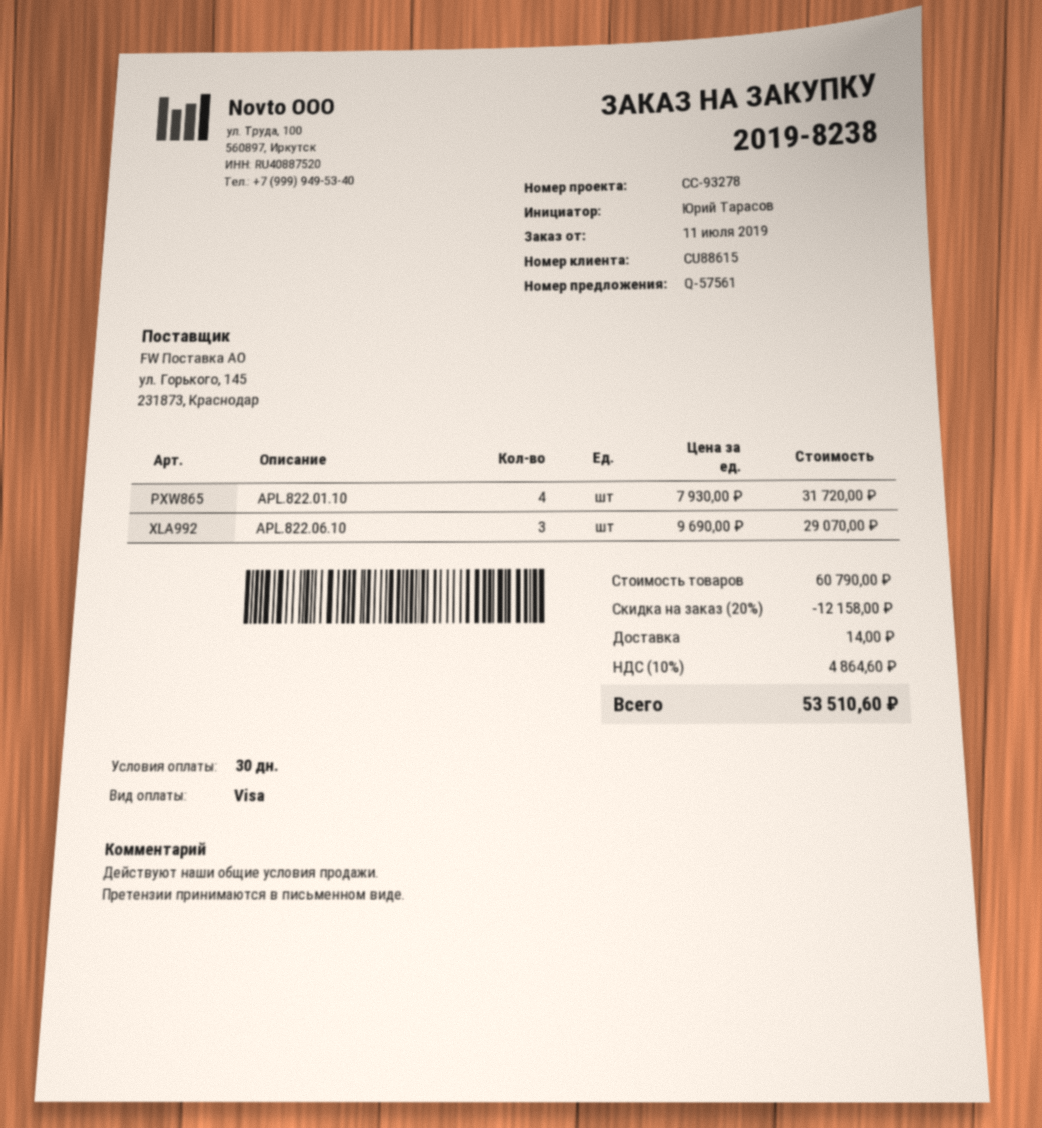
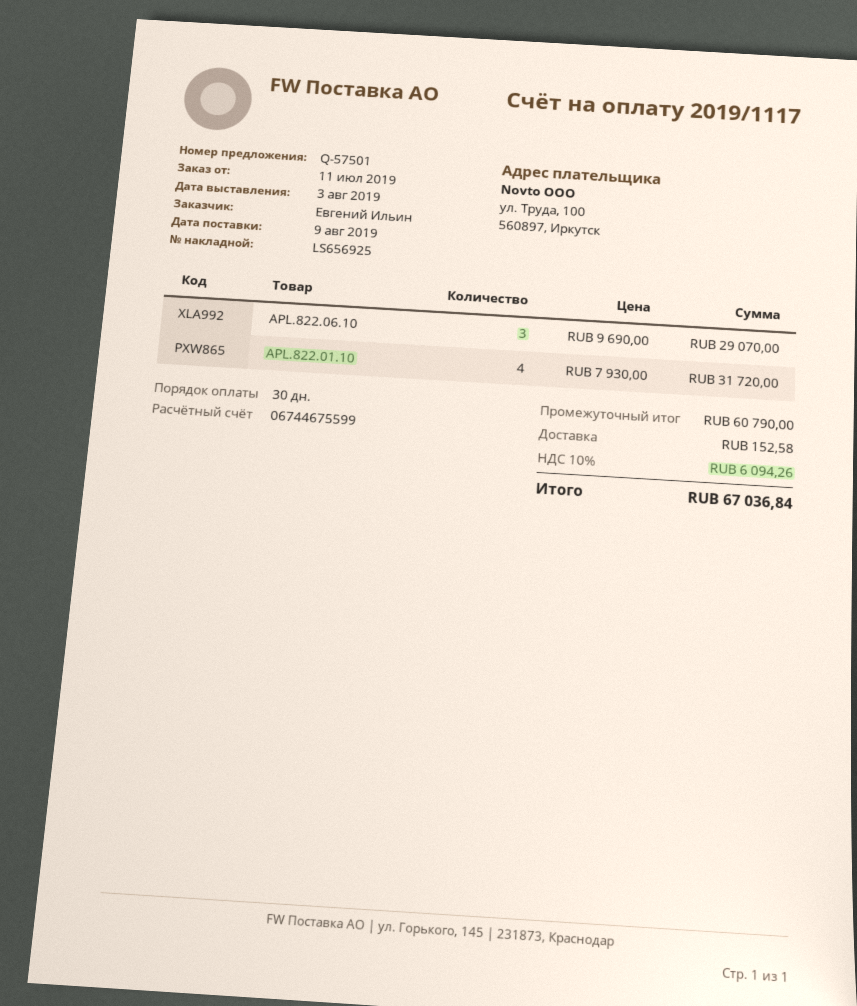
quote number: Q-57561 -> Q-57501
ordered by: Юрий Тарасов -> Евгений Ильин
discount: 20% = 12158.00 -> none
shipping: 14.00 -> 152.58
tax: 10% = 4864.60 -> 10% = 6094.26
total: 53510.60 -> 67036.84

